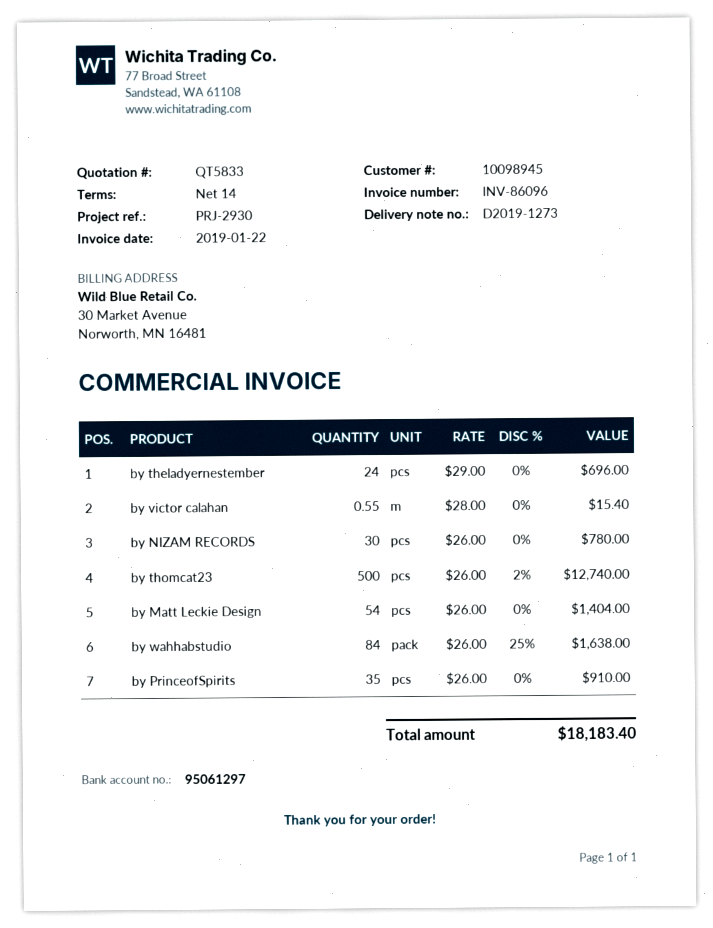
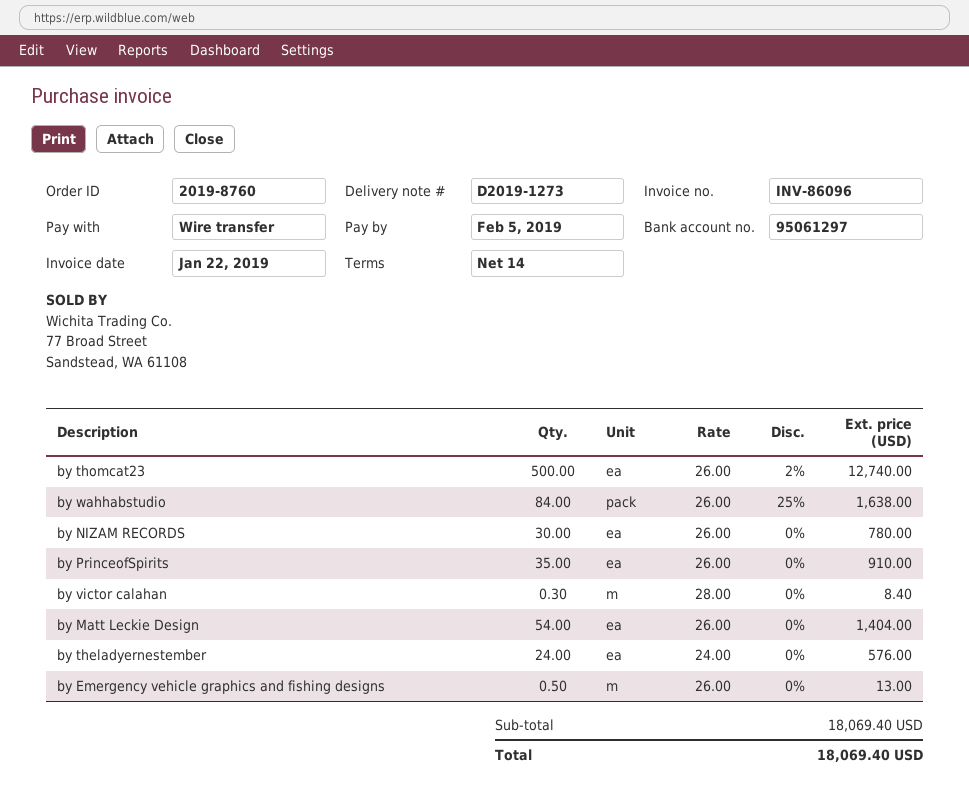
by theladyernestember: 24 x 29.00 = 696.00 -> 24 x 24.00 = 576.00
by victor calahan: 0.55 x 28.00 = 15.40 -> 0.3 x 28.00 = 8.40
by Emergency vehicle graphics and fishing designs: none -> 0.5 x 26.00 = 13.00
total: 18183.40 -> 18069.40

